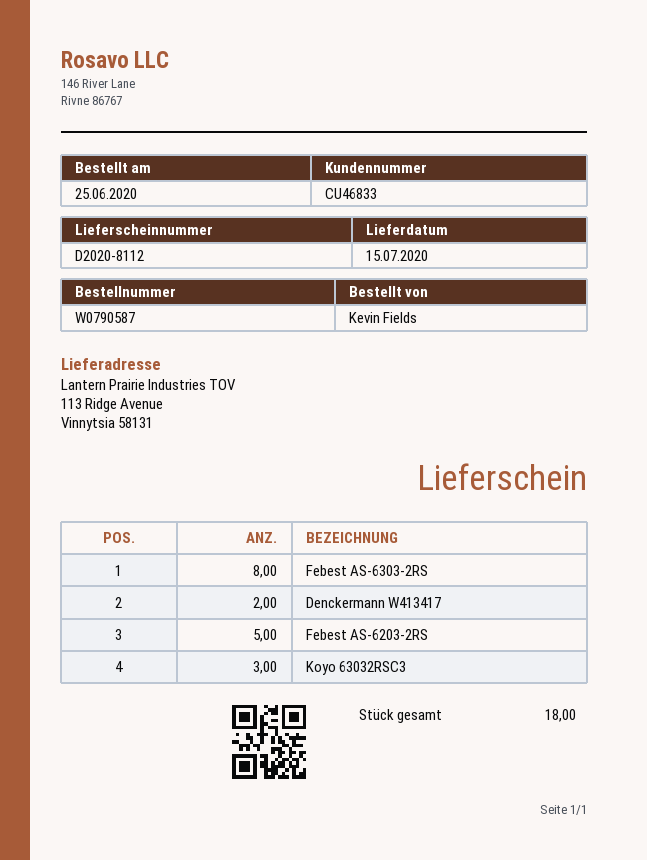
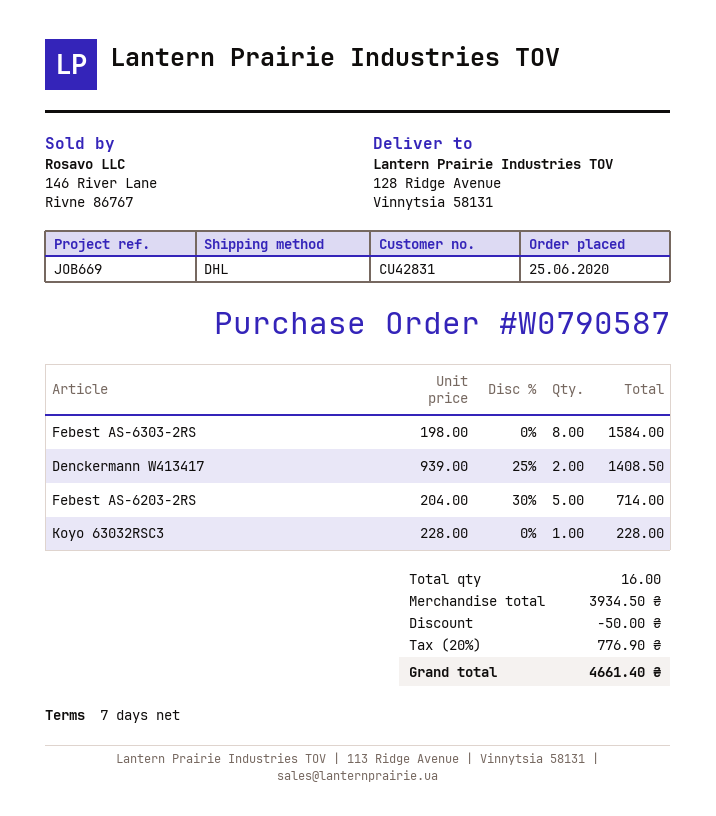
customer number: CU46833 -> CU42831
ship to: 113 Ridge Avenue, Vinnytsia 58131 -> 128 Ridge Avenue, Vinnytsia 58131
Koyo 63032RSC3: 3 -> 1
total quantity: 18 -> 16

